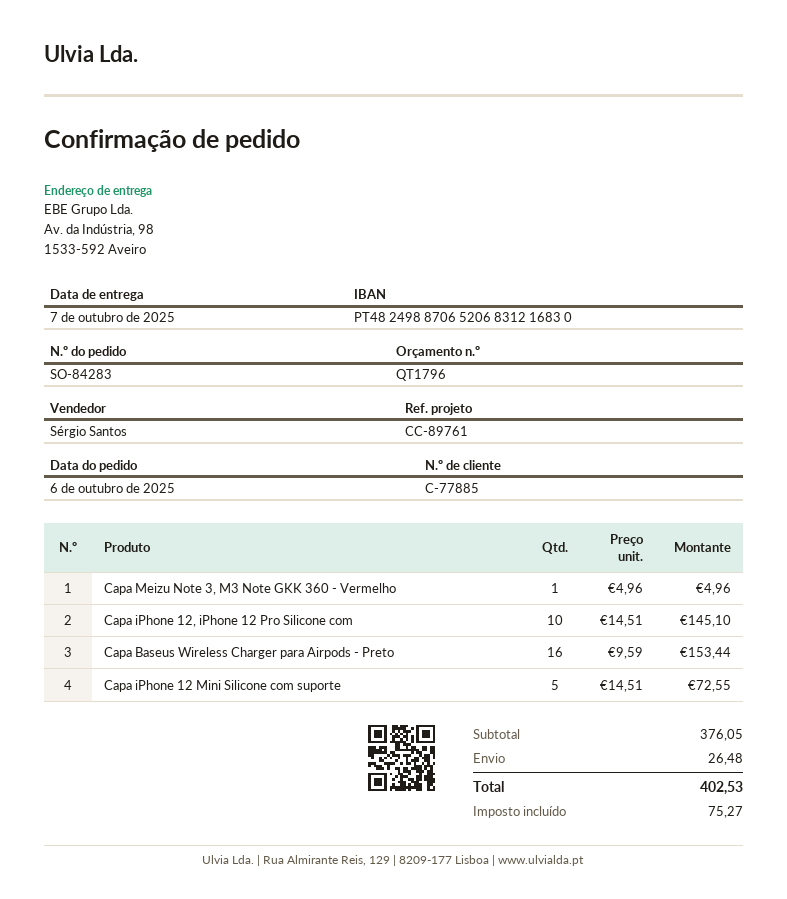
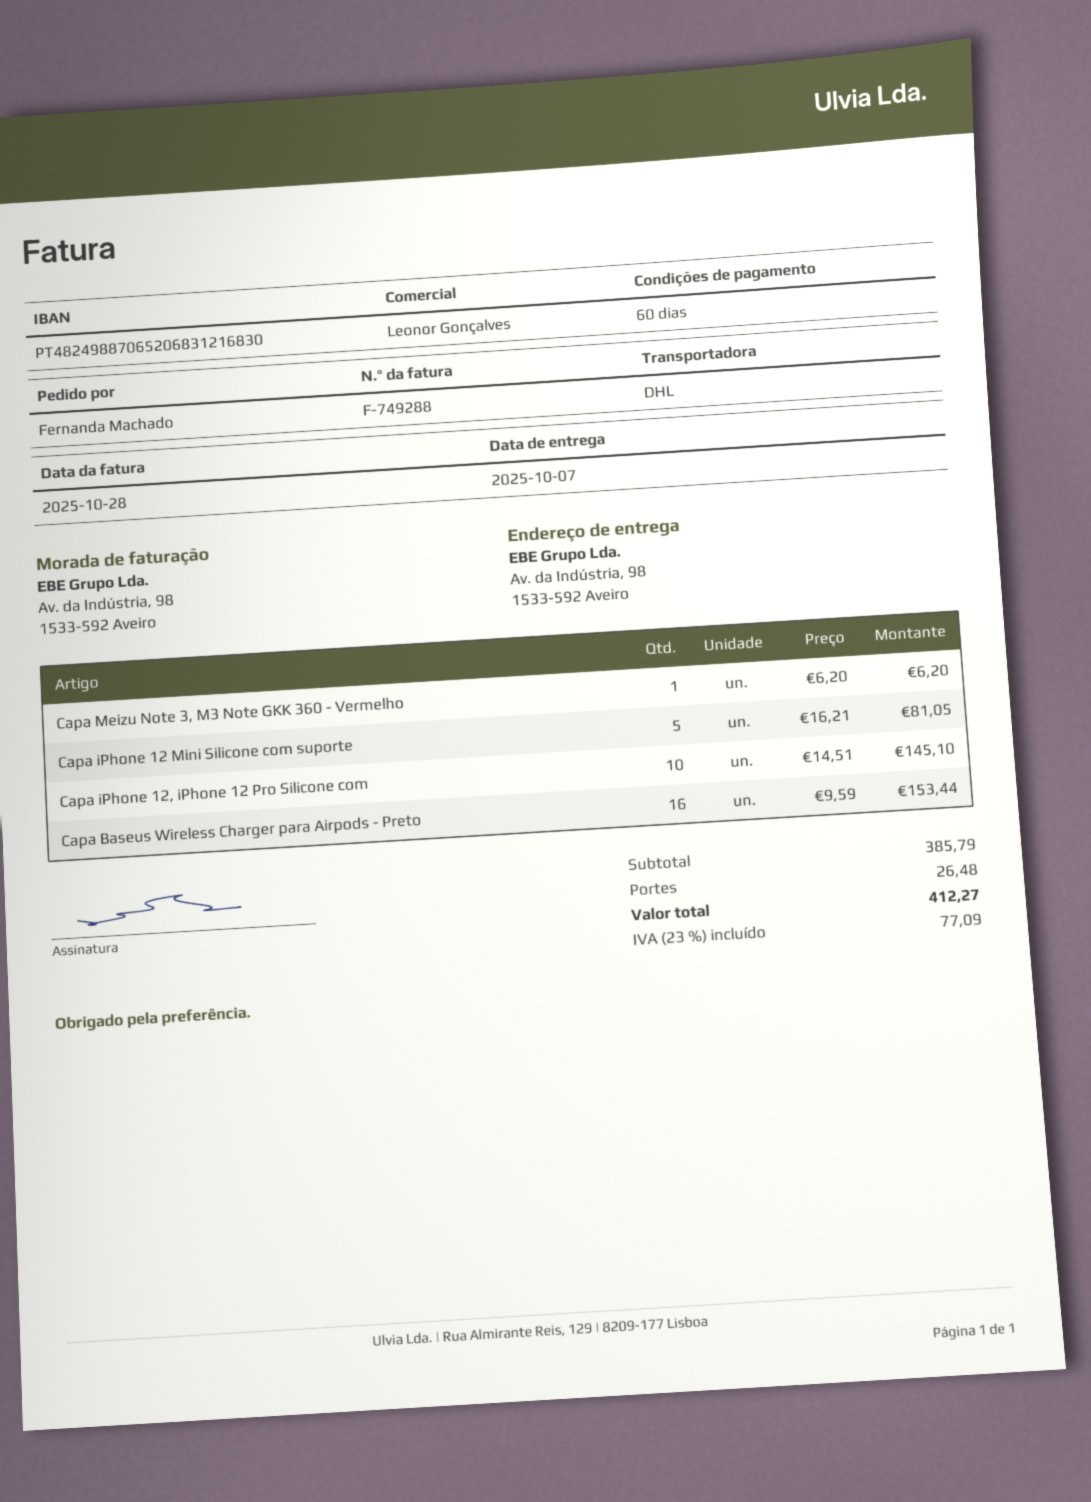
sales rep: Sérgio Santos -> Leonor Gonçalves
Capa Meizu Note 3, M3 Note GKK 360 - Vermelho: 1 x 4.96 = 4.96 -> 1 x 6.20 = 6.20
Capa iPhone 12 Mini Silicone com suporte: 5 x 14.51 = 72.55 -> 5 x 16.21 = 81.05
subtotal: 376.05 -> 385.79
tax: 75.27 -> 77.09
total: 402.53 -> 412.27

